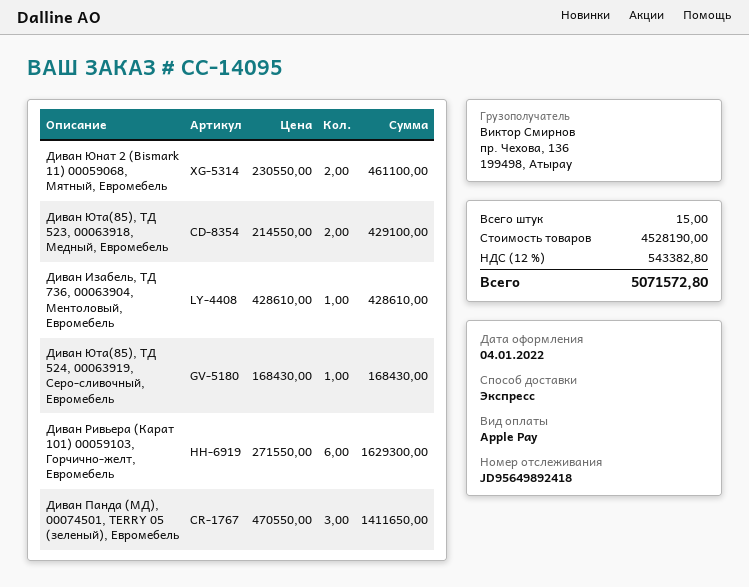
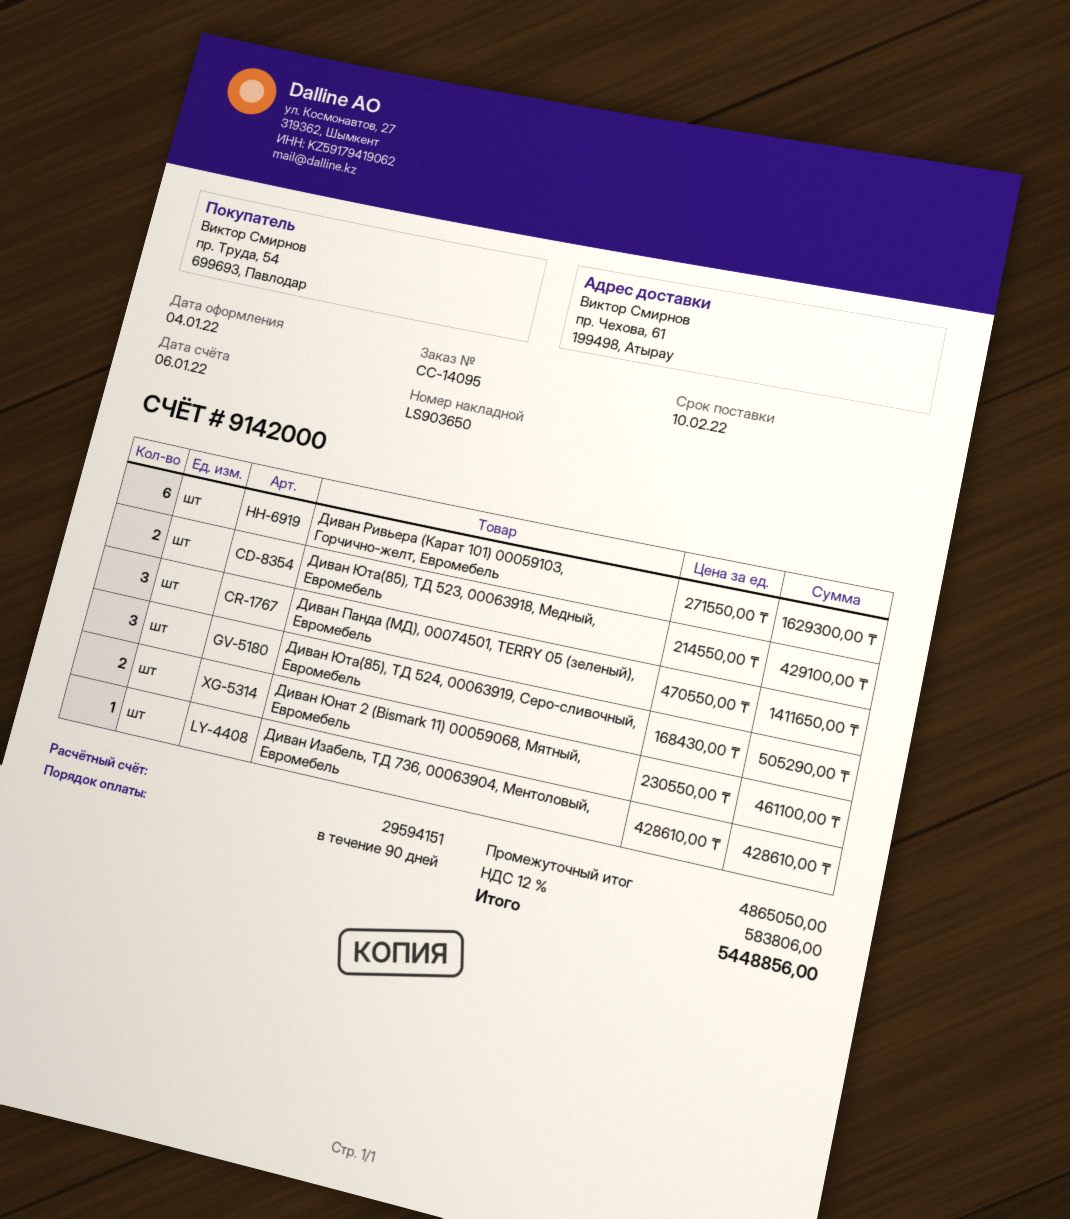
ship to: пр. Чехова, 136, 199498, Атырау -> пр. Чехова, 61, 199498, Атырау
Диван Юта(85), ТД 524, 00063919, Серо-сливочный, Евромебель: 1 x 168430.00 = 168430.00 -> 3 x 168430.00 = 505290.00
subtotal: 4528190.00 -> 4865050.00
tax: 12% = 543382.80 -> 12% = 583806.00
total: 5071572.80 -> 5448856.00

